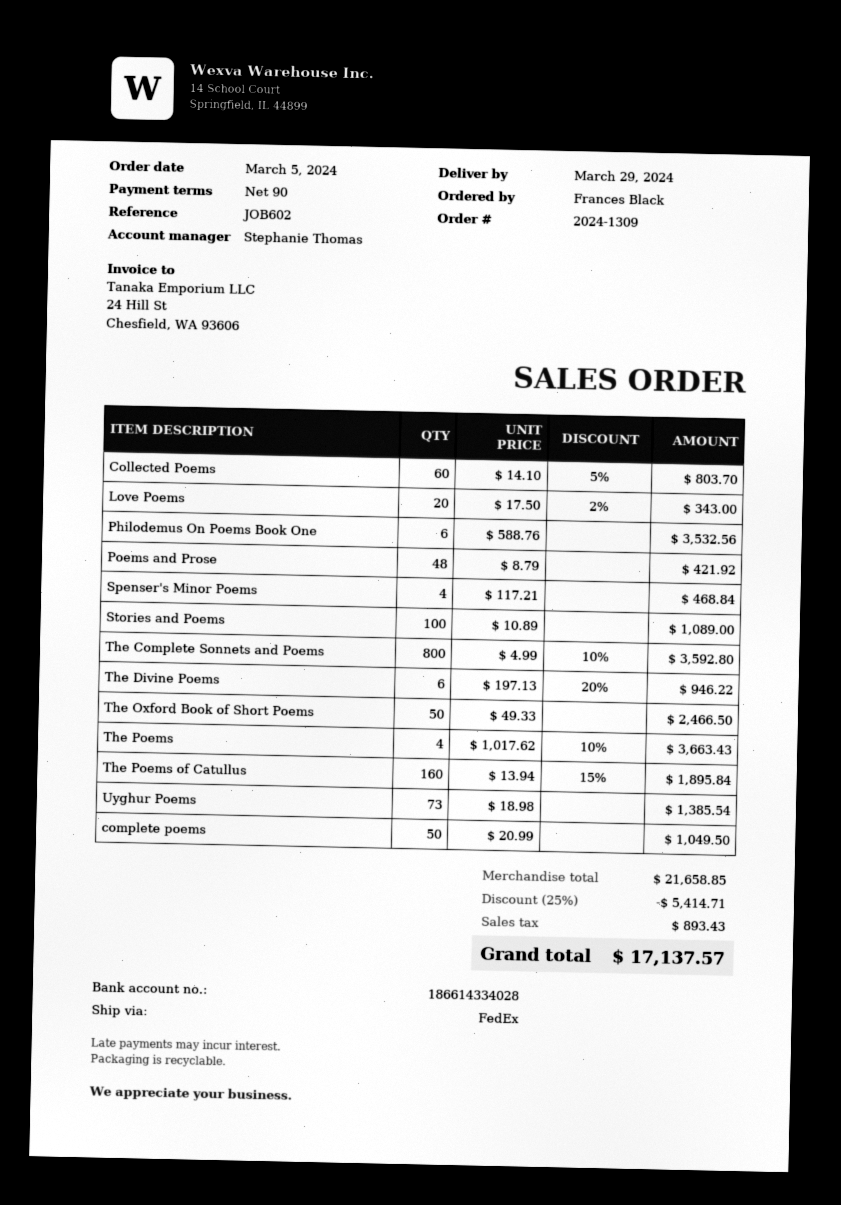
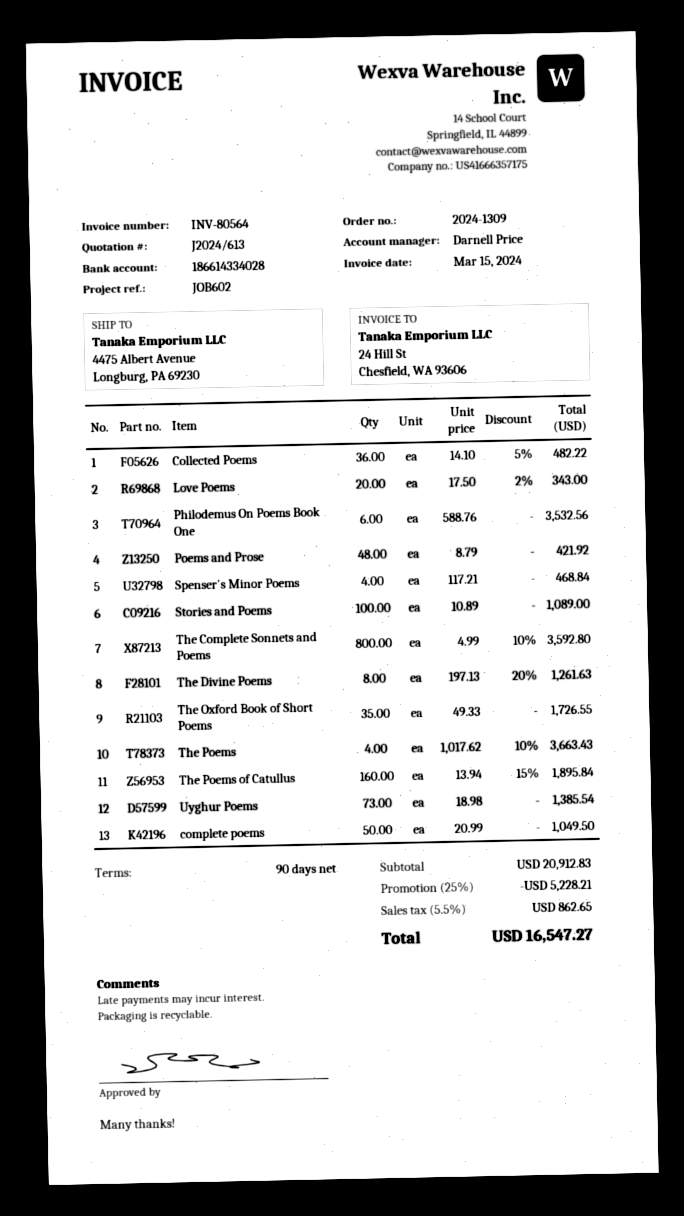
sales rep: Stephanie Thomas -> Darnell Price
Collected Poems: 60 x 14.10 - 5% = 803.70 -> 36 x 14.10 - 5% = 482.22
The Divine Poems: 6 x 197.13 - 20% = 946.22 -> 8 x 197.13 - 20% = 1261.63
The Oxford Book of Short Poems: 50 x 49.33 = 2466.50 -> 35 x 49.33 = 1726.55
subtotal: 21658.85 -> 20912.83
discount: 25% = 5414.71 -> 25% = 5228.21
tax: 893.43 -> 862.65
total: 17137.57 -> 16547.27

